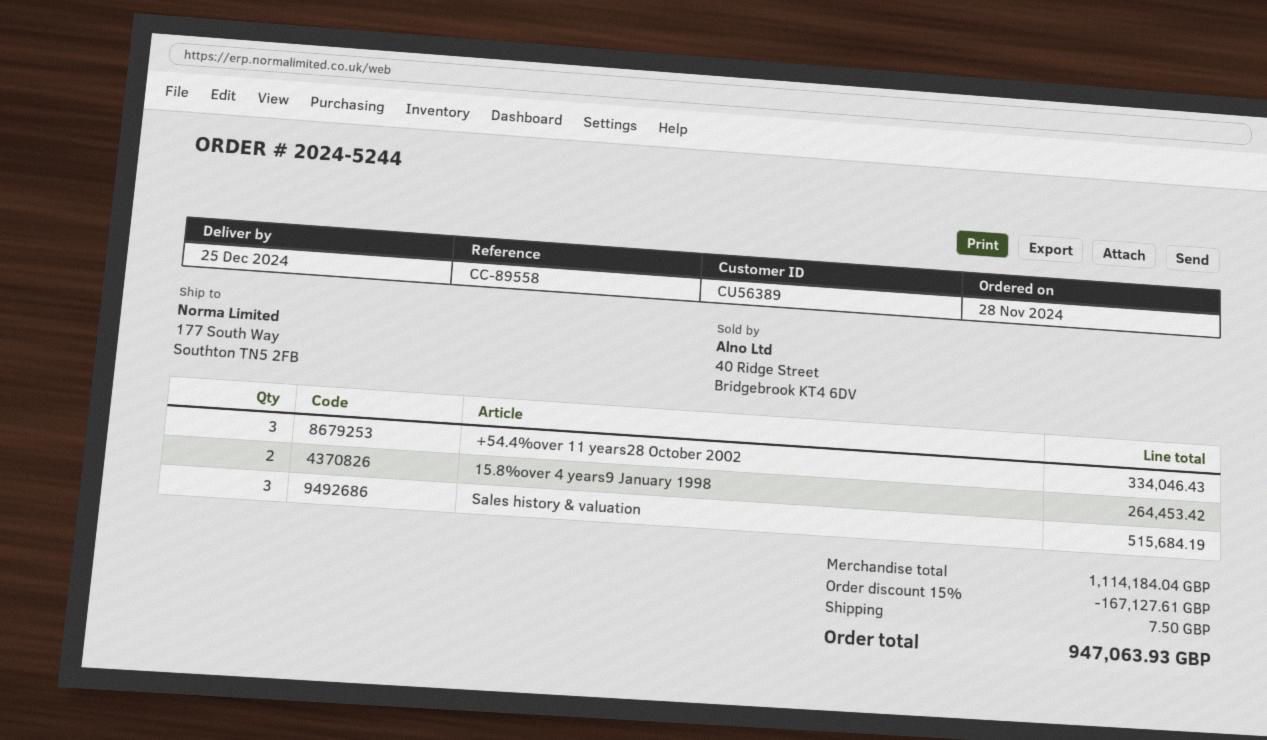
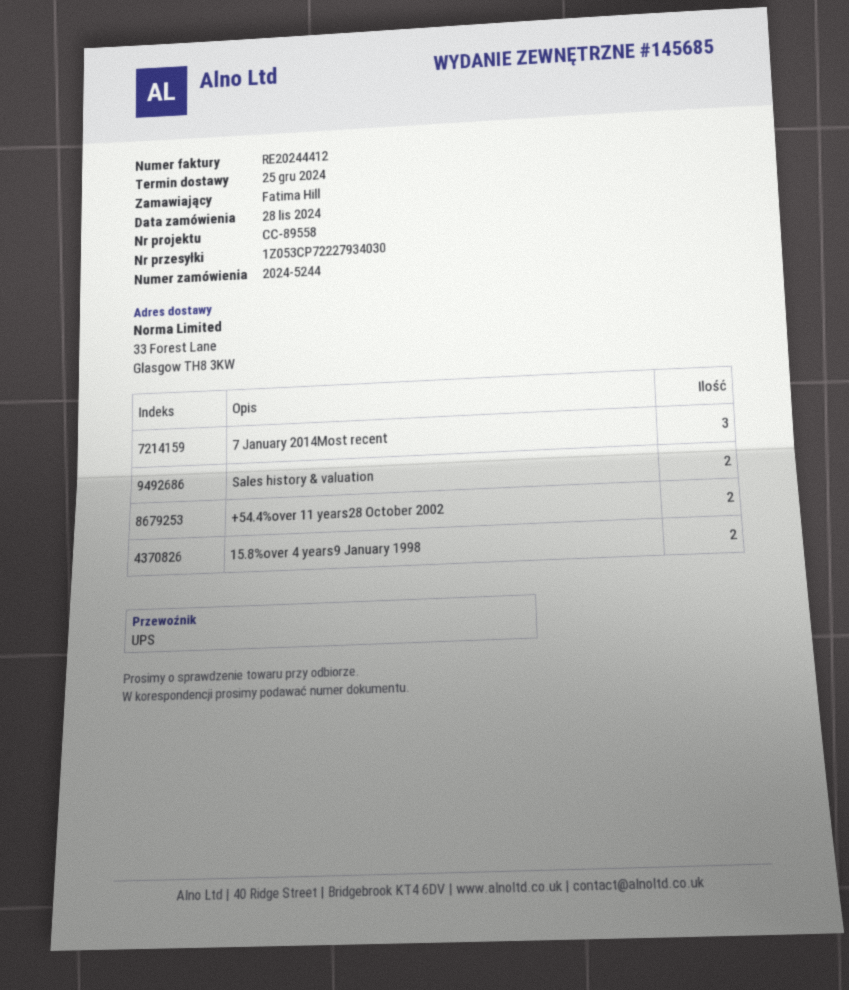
ship to: 177 South Way, Southton TN5 2FB -> 33 Forest Lane, Glasgow TH8 3KW
+54.4%over 11 years28 October 2002: 3 -> 2
Sales history & valuation: 3 -> 2
7 January 2014Most recent: none -> 3

